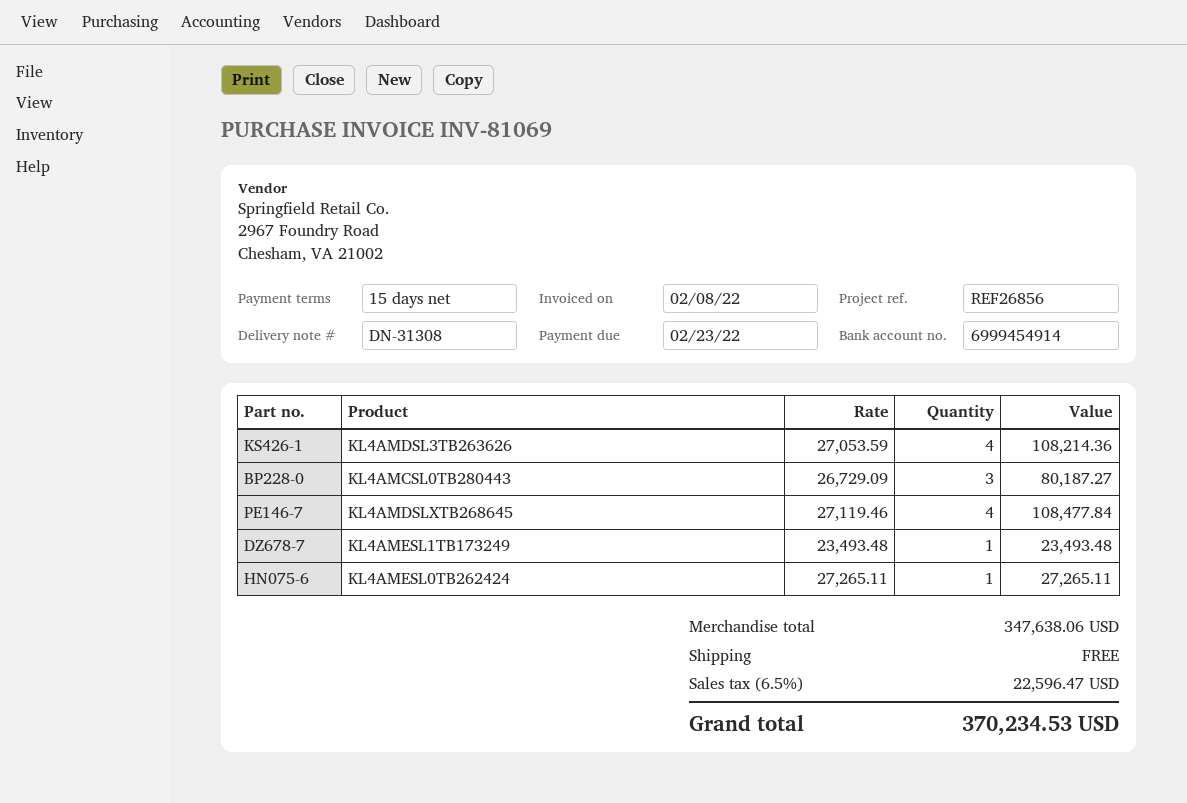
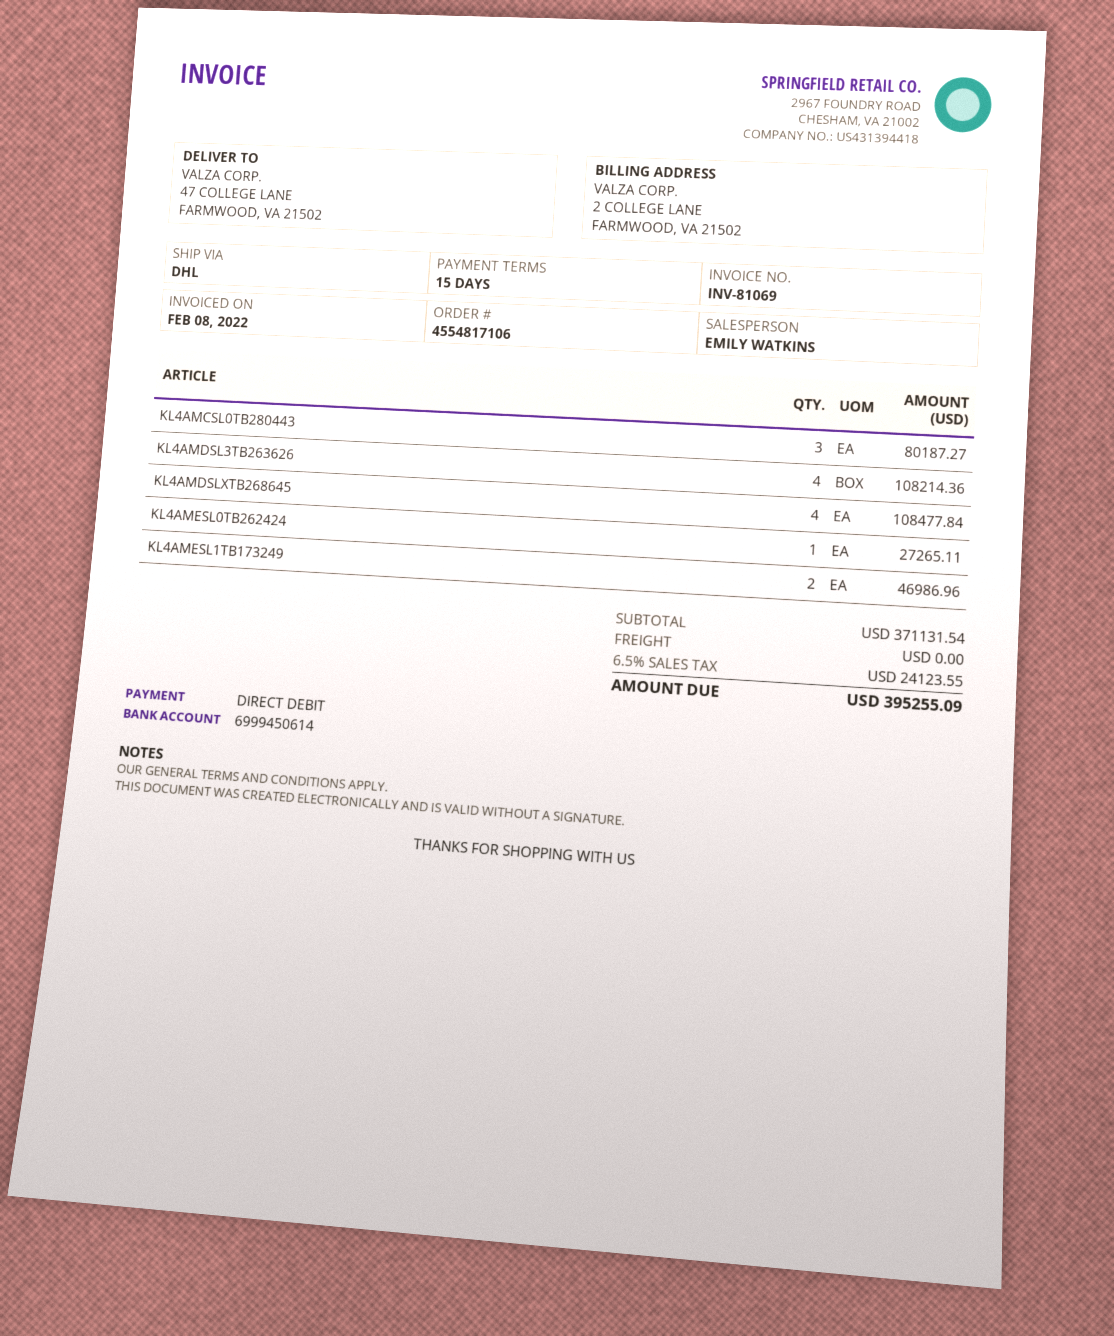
bank account: 6999454914 -> 6999450614
KL4AMESL1TB173249: 1 for 23493.48 -> 2 for 46986.96
subtotal: 347638.06 -> 371131.54
tax: 6.5% = 22596.47 -> 6.5% = 24123.55
total: 370234.53 -> 395255.09

